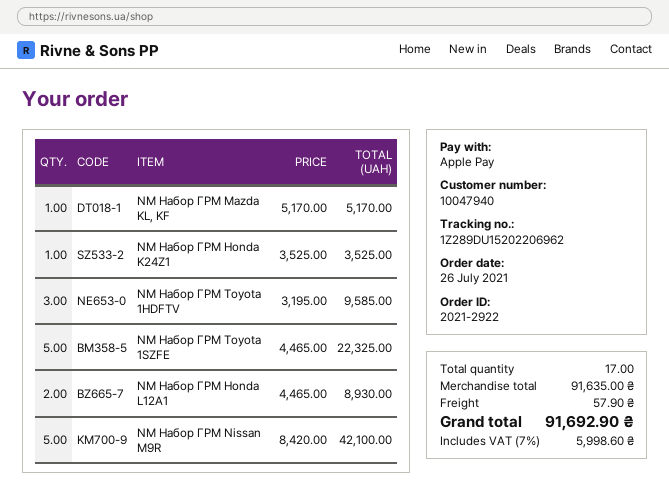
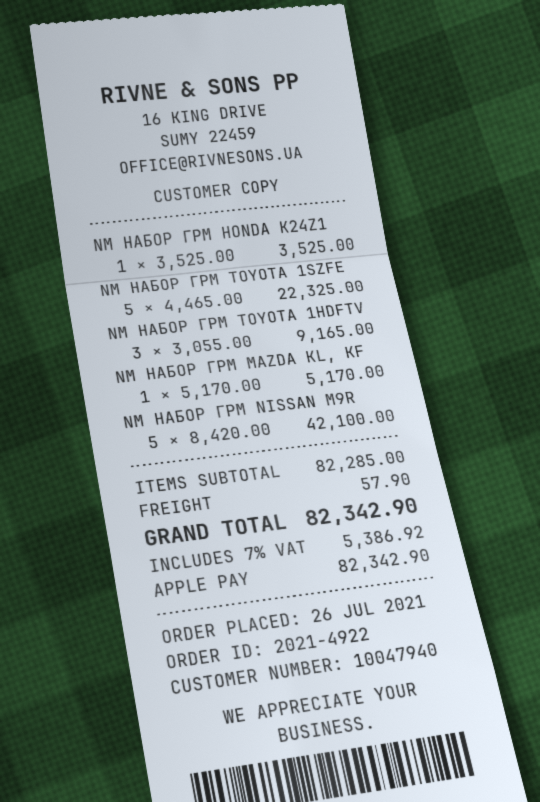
order number: 2021-2922 -> 2021-4922
NM Набор ГРМ Toyota 1HDFTV: 3 x 3195.00 = 9585.00 -> 3 x 3055.00 = 9165.00
NM Набор ГРМ Honda L12A1: 2 x 4465.00 = 8930.00 -> none
subtotal: 91635.00 -> 82285.00
tax: 7% = 5998.60 -> 7% = 5386.92
total: 91692.90 -> 82342.90

